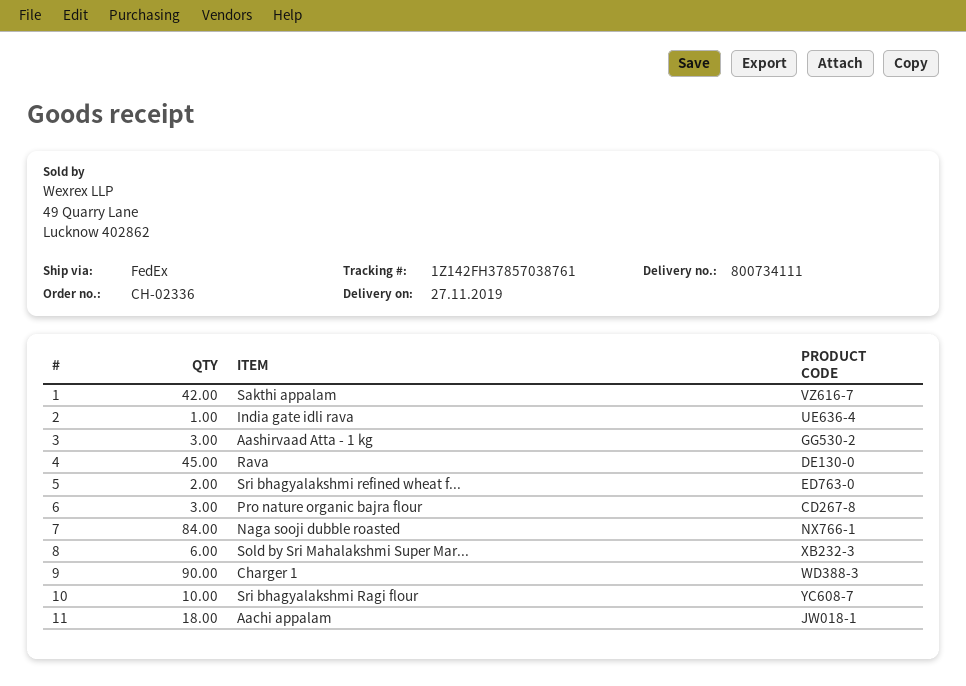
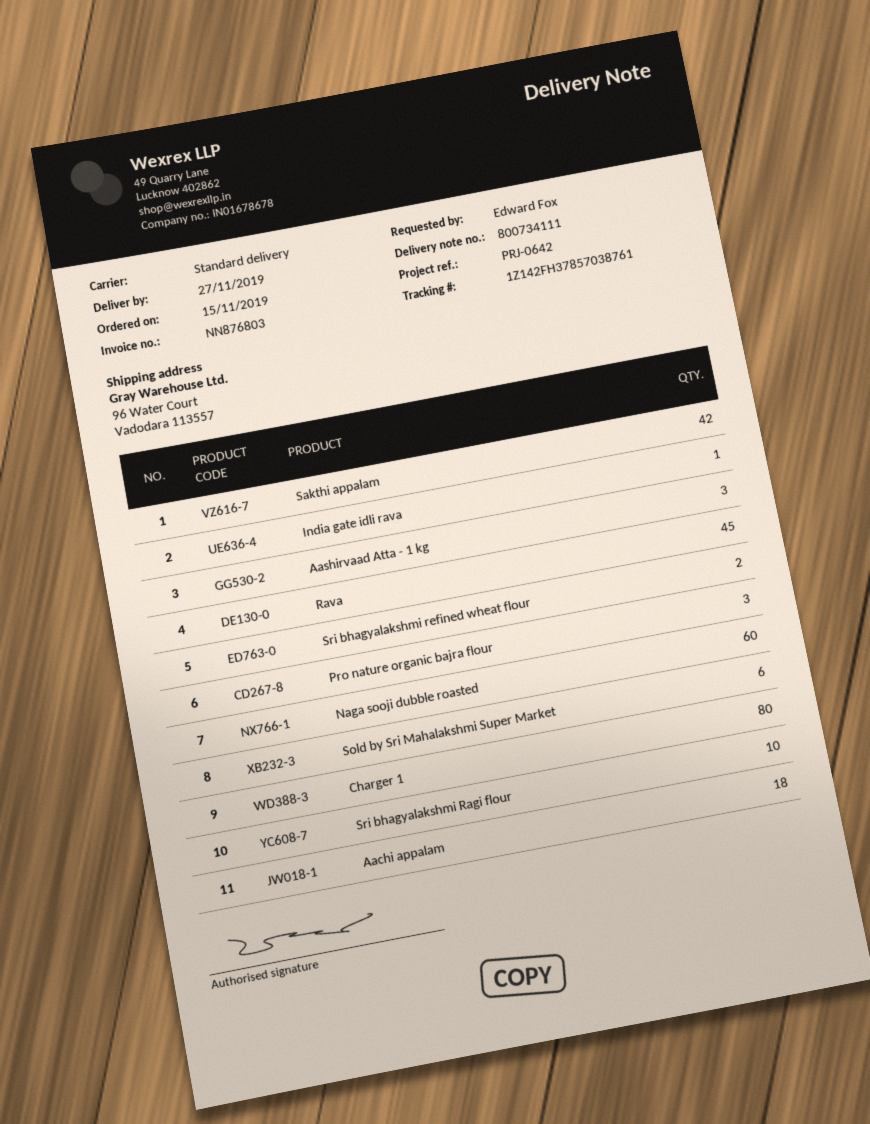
shipping method: FedEx -> standard
Naga sooji dubble roasted: 84 -> 60
Charger 1: 90 -> 80

